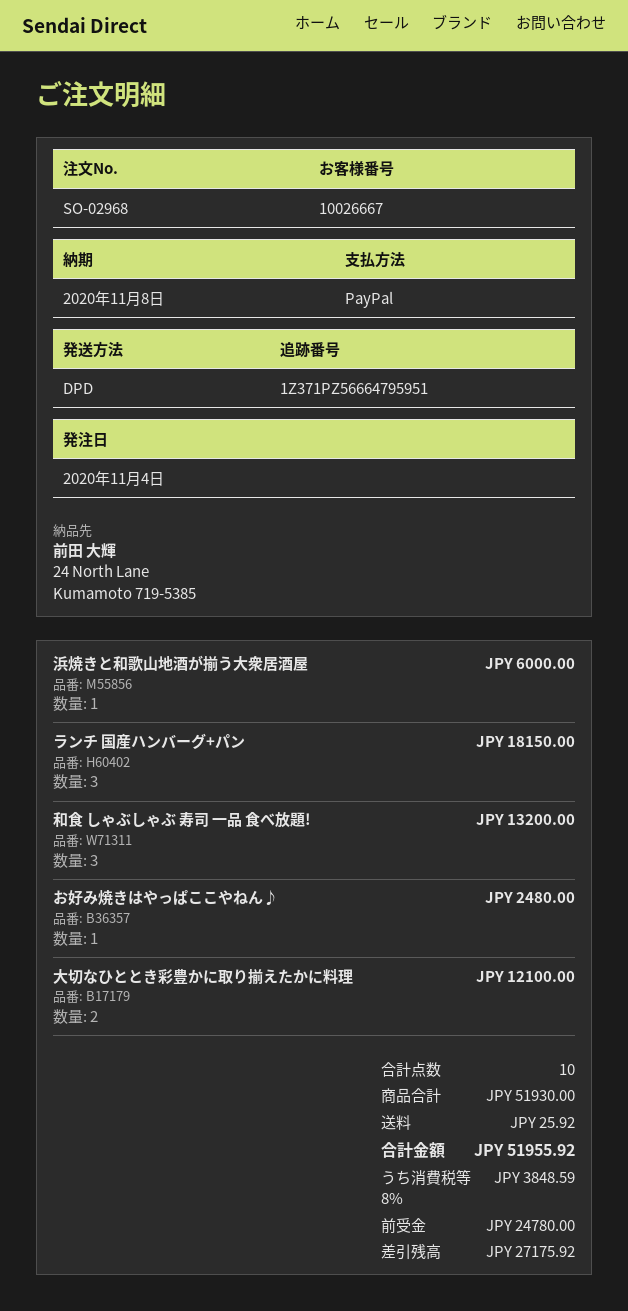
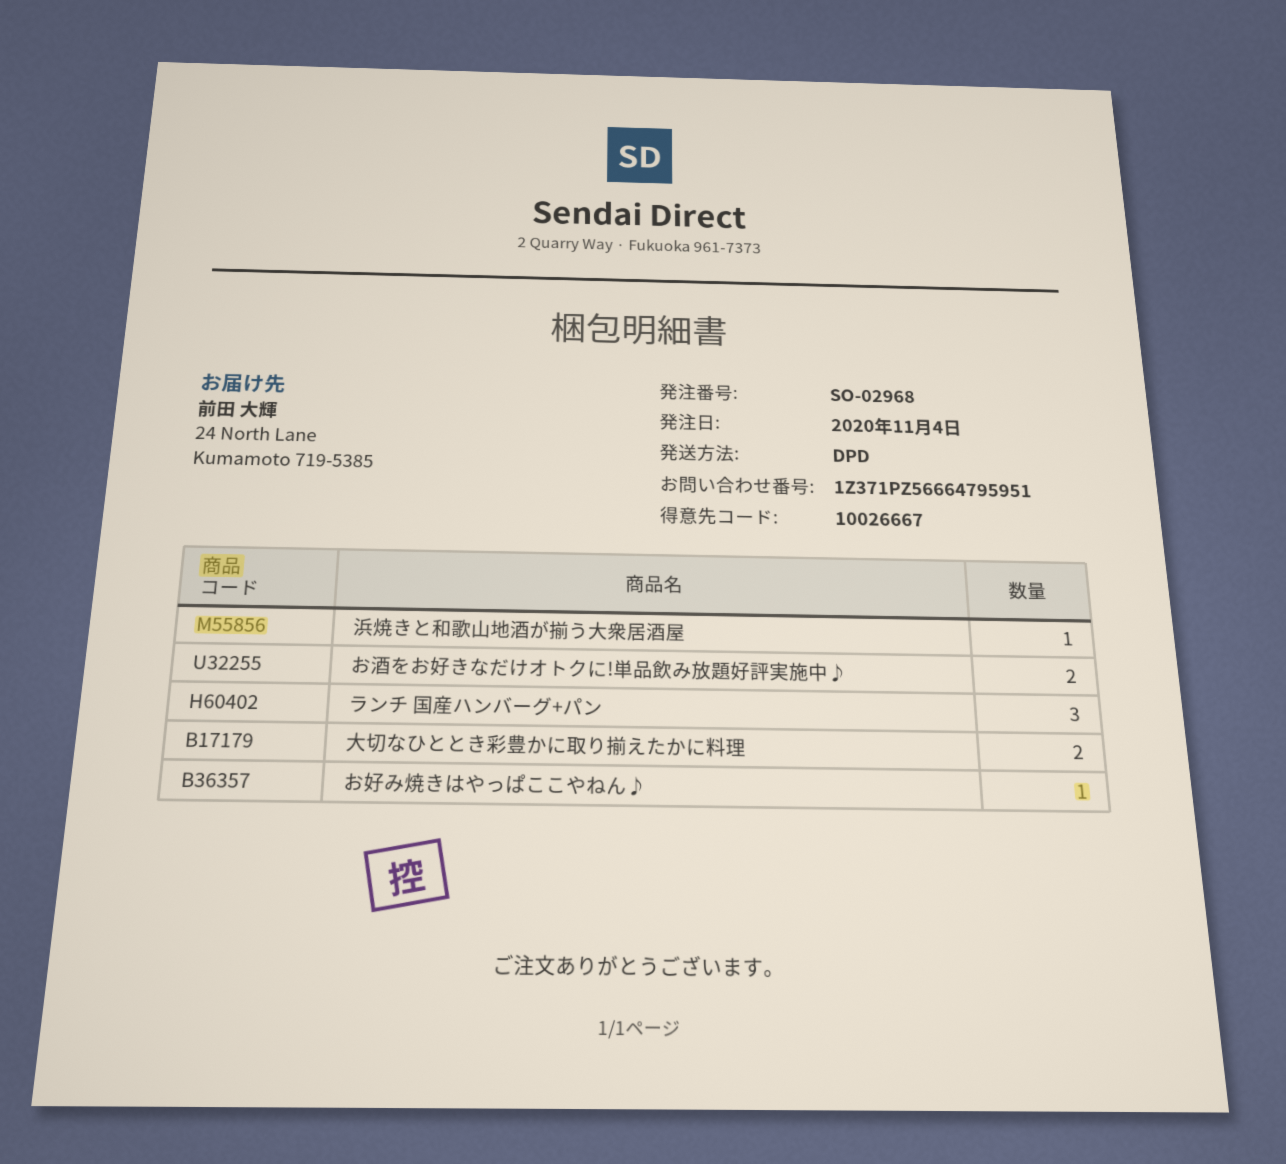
和食 しゃぶしゃぶ 寿司 一品 食べ放題!: 3 -> none
お酒をお好きなだけオトクに!単品飲み放題好評実施中♪: none -> 2

